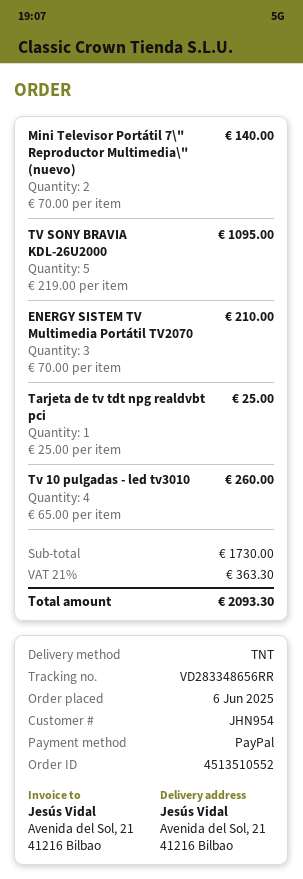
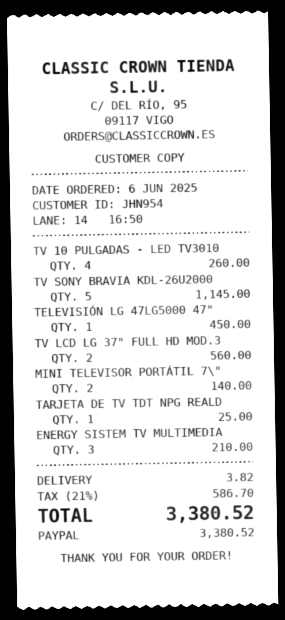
TV SONY BRAVIA KDL-26U2000: 5 for 1095.00 -> 5 for 1145.00
TELEVISIÓN LG 47LG5000 47": none -> 1 for 450.00
TV LCD LG 37" FULL HD MOD.3: none -> 2 for 560.00
shipping: none -> 3.82
tax: 21% = 363.30 -> 21% = 586.70
total: 2093.30 -> 3380.52

